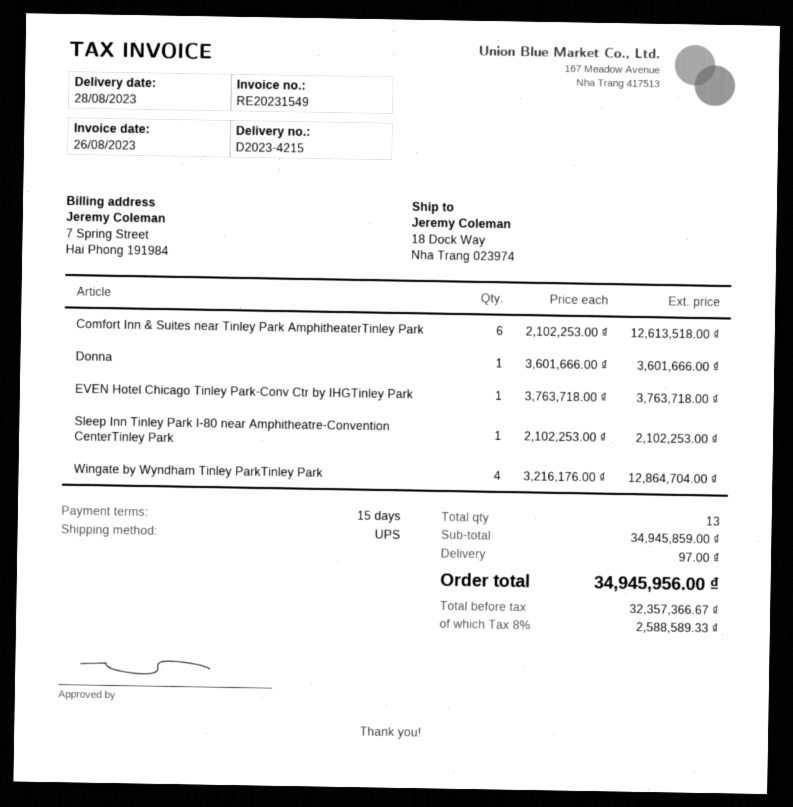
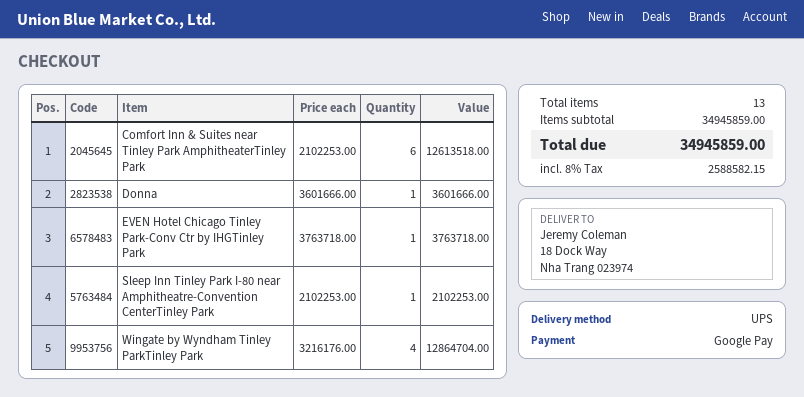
shipping: 97.00 -> none
tax: 8% = 2588589.33 -> 8% = 2588582.15
total: 34945956.00 -> 34945859.00

